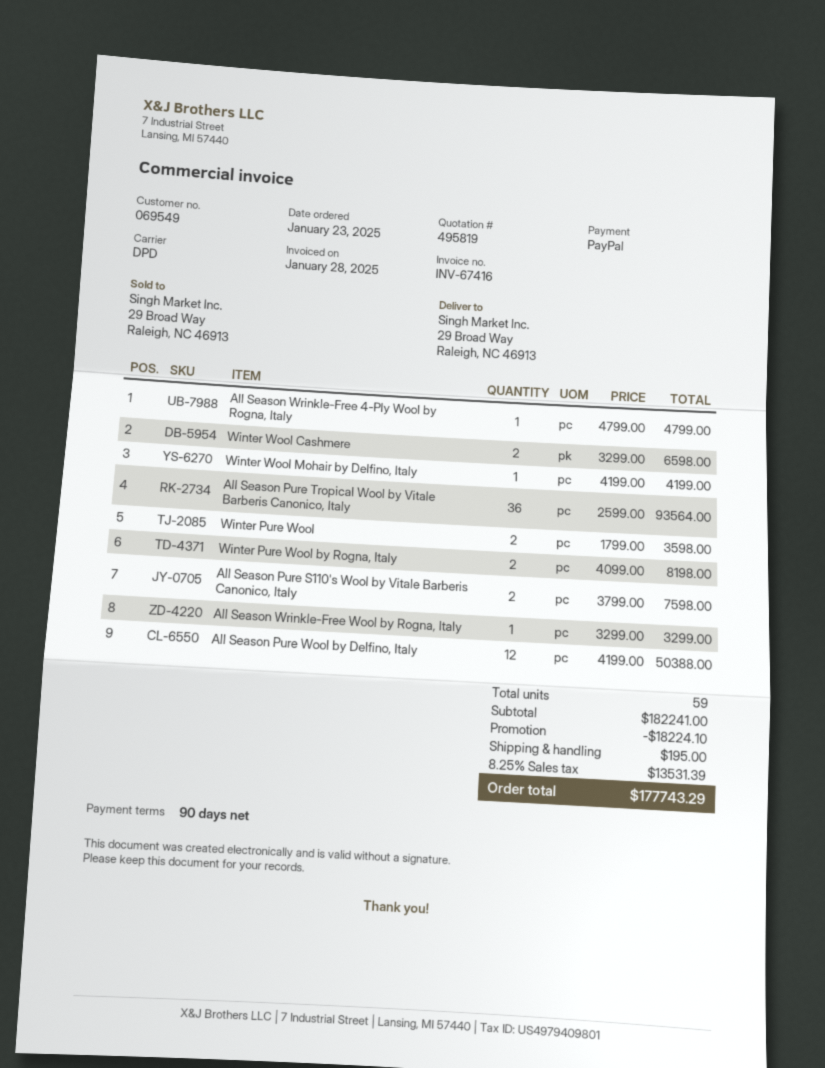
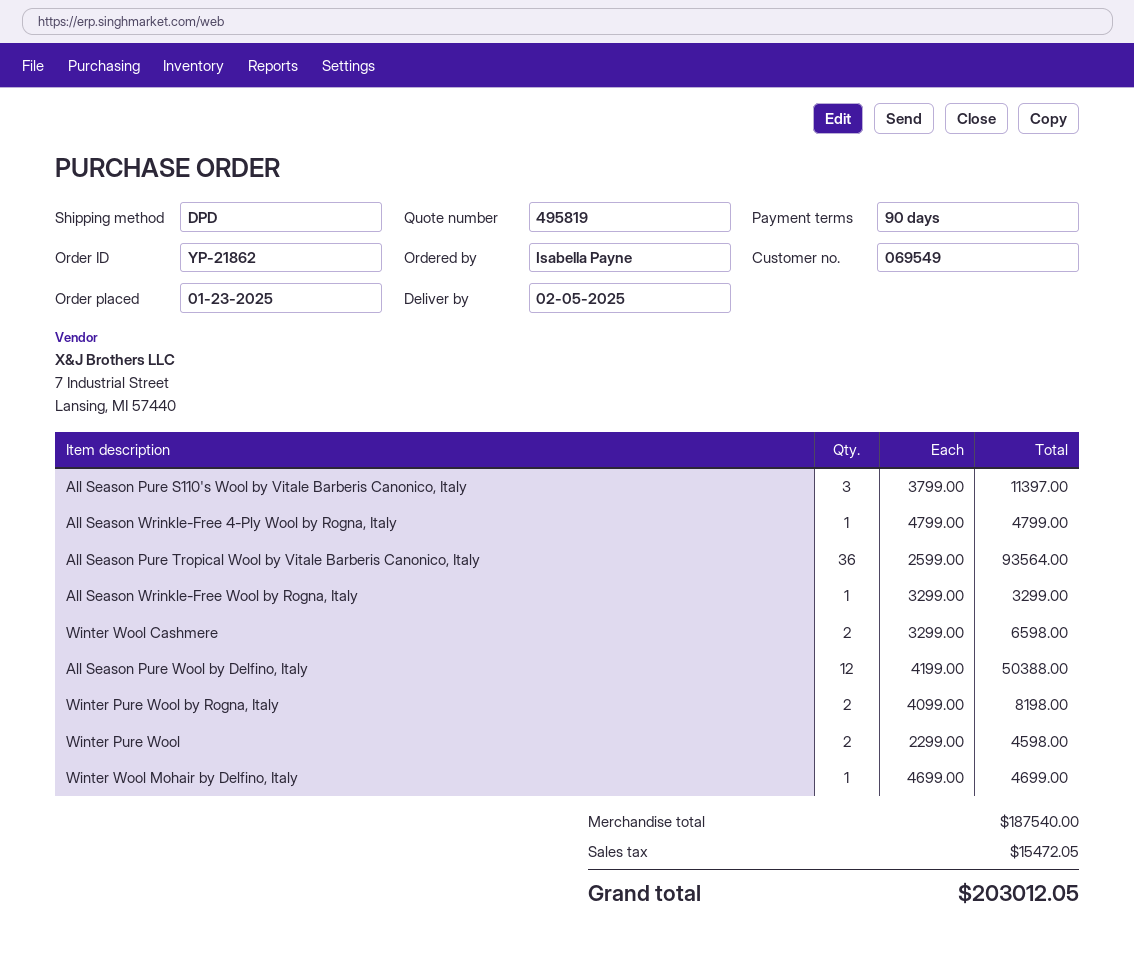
Winter Wool Mohair by Delfino, Italy: 1 x 4199.00 = 4199.00 -> 1 x 4699.00 = 4699.00
Winter Pure Wool: 2 x 1799.00 = 3598.00 -> 2 x 2299.00 = 4598.00
All Season Pure S110's Wool by Vitale Barberis Canonico, Italy: 2 x 3799.00 = 7598.00 -> 3 x 3799.00 = 11397.00
subtotal: 182241.00 -> 187540.00
discount: 18224.10 -> none
shipping: 195.00 -> none
tax: 13531.39 -> 15472.05
total: 177743.29 -> 203012.05

